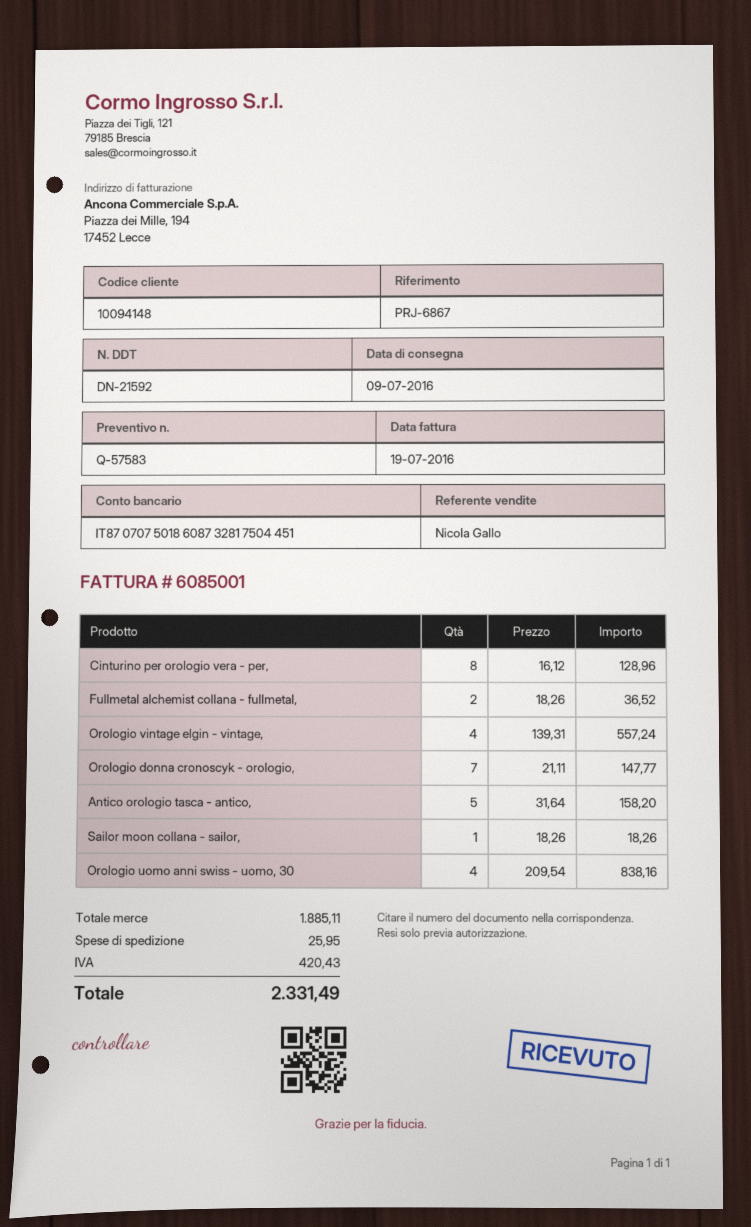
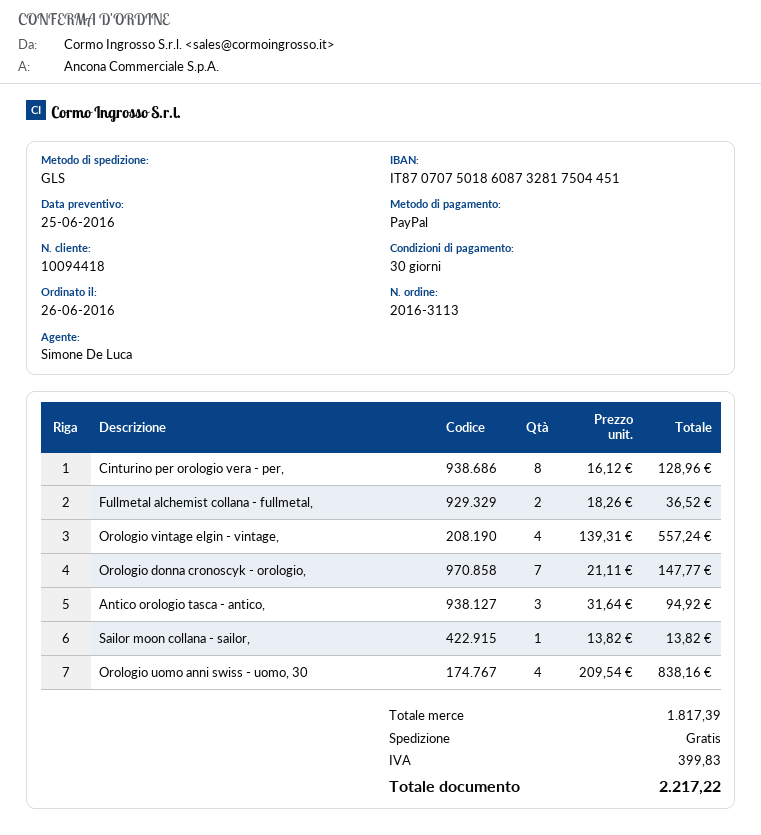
customer number: 10094148 -> 10094418
sales rep: Nicola Gallo -> Simone De Luca
Antico orologio tasca - antico,: 5 x 31.64 = 158.20 -> 3 x 31.64 = 94.92
Sailor moon collana - sailor,: 1 x 18.26 = 18.26 -> 1 x 13.82 = 13.82
subtotal: 1885.11 -> 1817.39
shipping: 25.95 -> 0.00
tax: 420.43 -> 399.83
total: 2331.49 -> 2217.22

